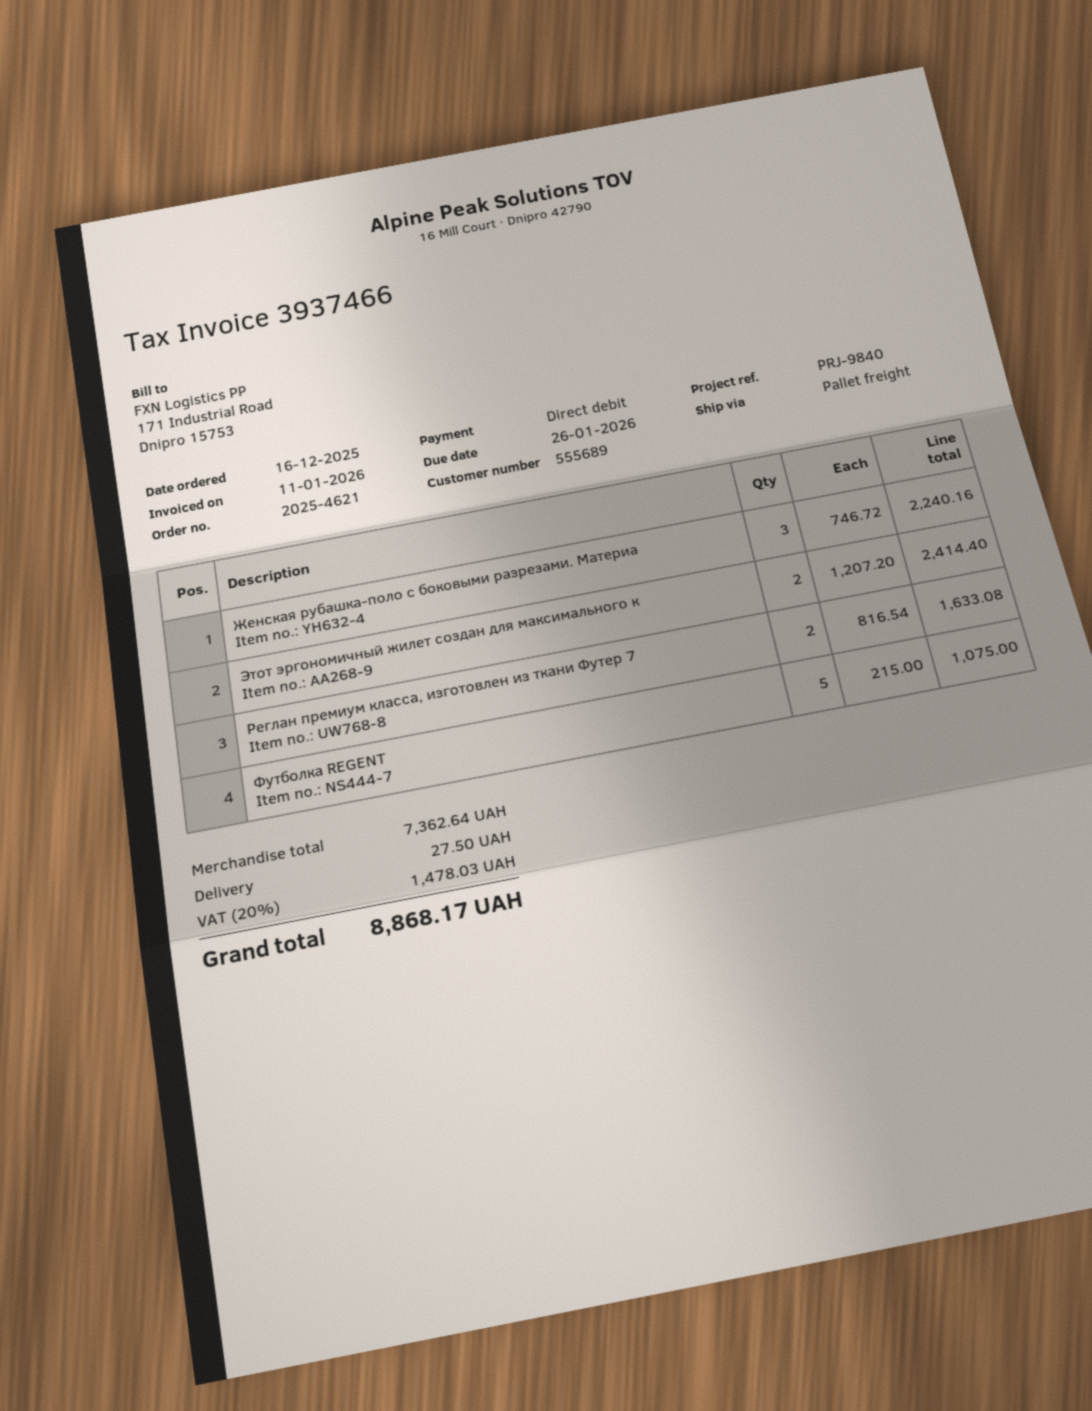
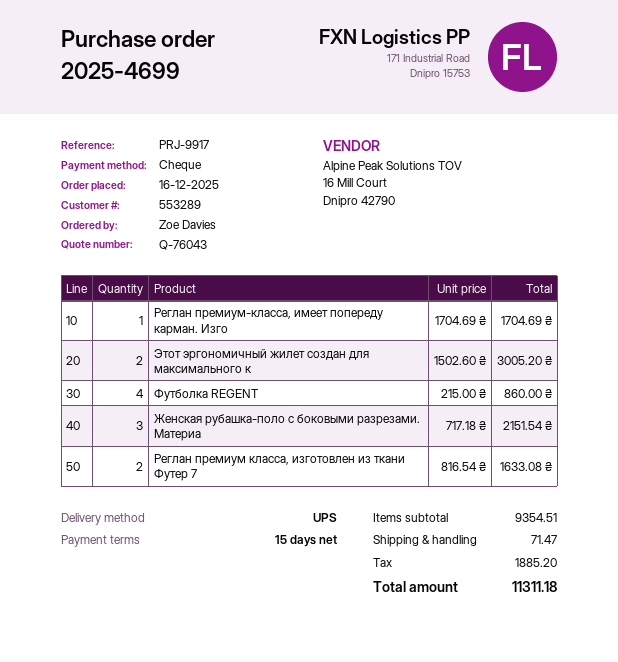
order number: 2025-4621 -> 2025-4699
customer number: 555689 -> 553289
reference: PRJ-9840 -> PRJ-9917
payment method: direct debit -> cheque
shipping method: pallet freight -> UPS
Женская рубашка-поло с боковыми разрезами. Материа: 3 x 746.72 = 2240.16 -> 3 x 717.18 = 2151.54
Этот эргономичный жилет создан для максимального к: 2 x 1207.20 = 2414.40 -> 2 x 1502.60 = 3005.20
Футболка REGENT: 5 x 215.00 = 1075.00 -> 4 x 215.00 = 860.00
Реглан премиум-класса, имеет попереду карман. Изго: none -> 1 x 1704.69 = 1704.69
subtotal: 7362.64 -> 9354.51
shipping: 27.50 -> 71.47
tax: 1478.03 -> 1885.20
total: 8868.17 -> 11311.18

